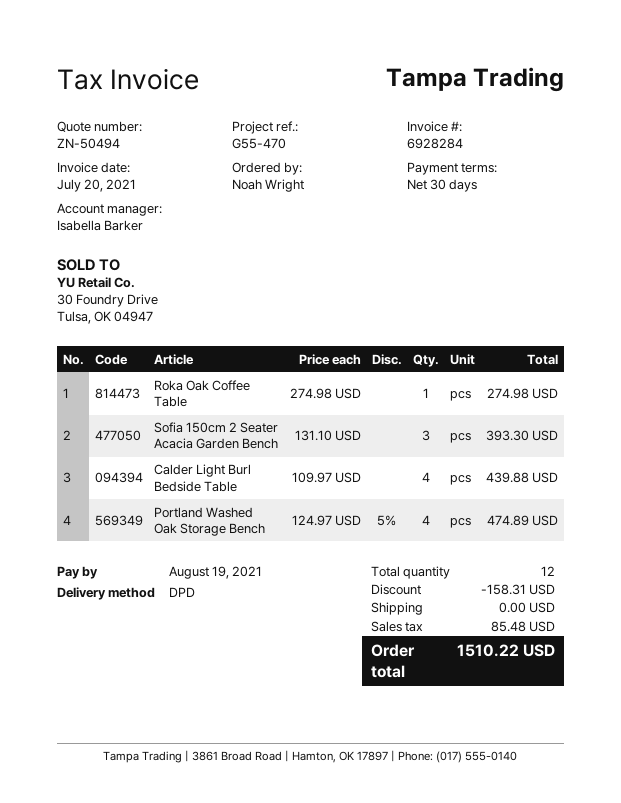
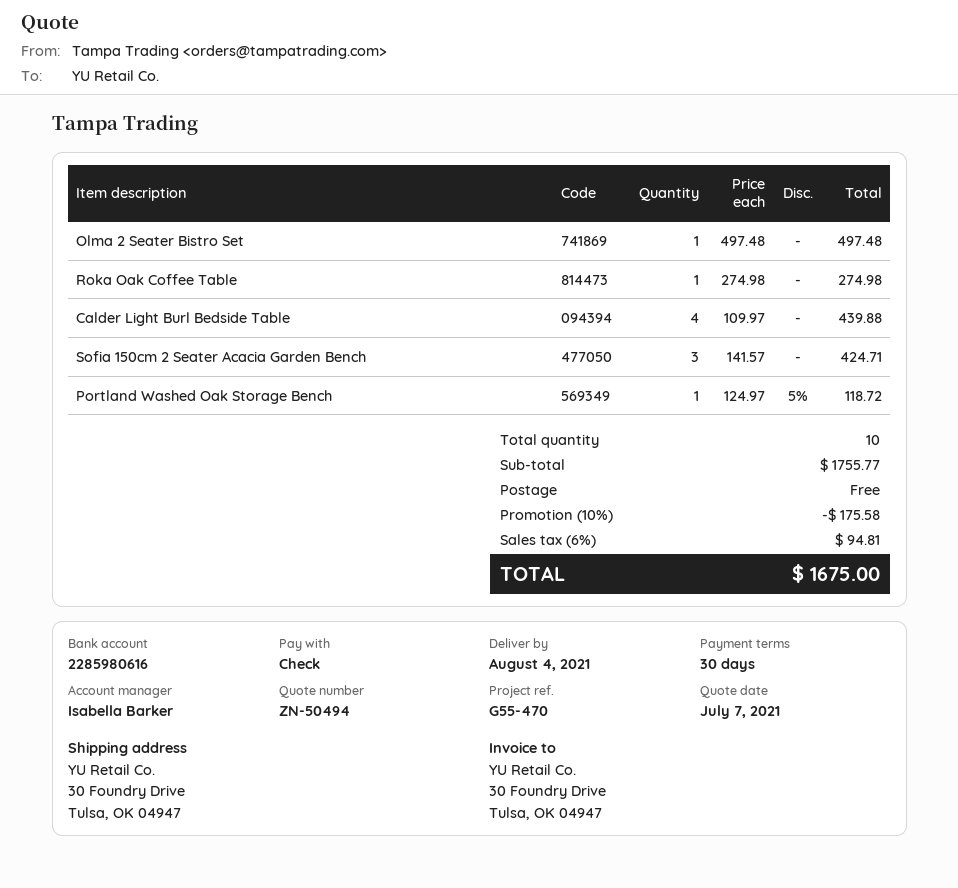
Sofia 150cm 2 Seater Acacia Garden Bench: 3 x 131.10 = 393.30 -> 3 x 141.57 = 424.71
Portland Washed Oak Storage Bench: 4 x 124.97 - 5% = 474.89 -> 1 x 124.97 - 5% = 118.72
Olma 2 Seater Bistro Set: none -> 1 x 497.48 = 497.48
total quantity: 12 -> 10
discount: 158.31 -> 175.58
tax: 85.48 -> 94.81
total: 1510.22 -> 1675.00

